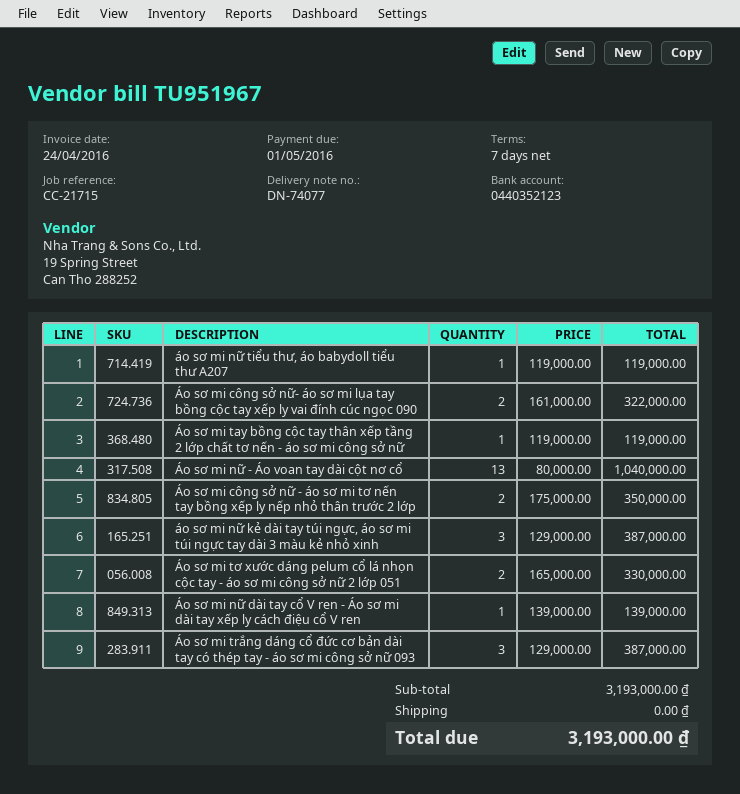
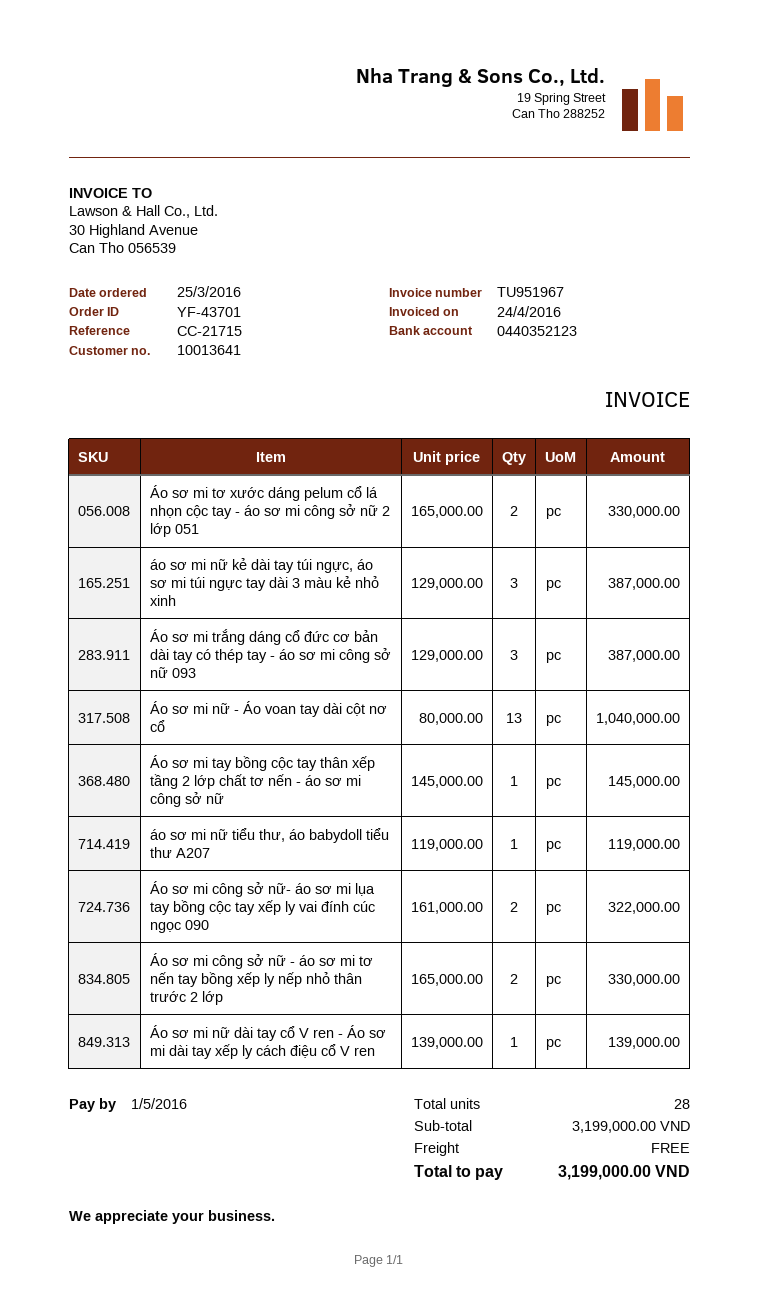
Áo sơ mi tay bồng cộc tay thân xếp tầng 2 lớp chất tơ nến - áo sơ mi công sở nữ: 1 x 119000.00 = 119000.00 -> 1 x 145000.00 = 145000.00
Áo sơ mi công sở nữ - áo sơ mi tơ nến tay bồng xếp ly nếp nhỏ thân trước 2 lớp: 2 x 175000.00 = 350000.00 -> 2 x 165000.00 = 330000.00
subtotal: 3193000.00 -> 3199000.00
total: 3193000.00 -> 3199000.00

